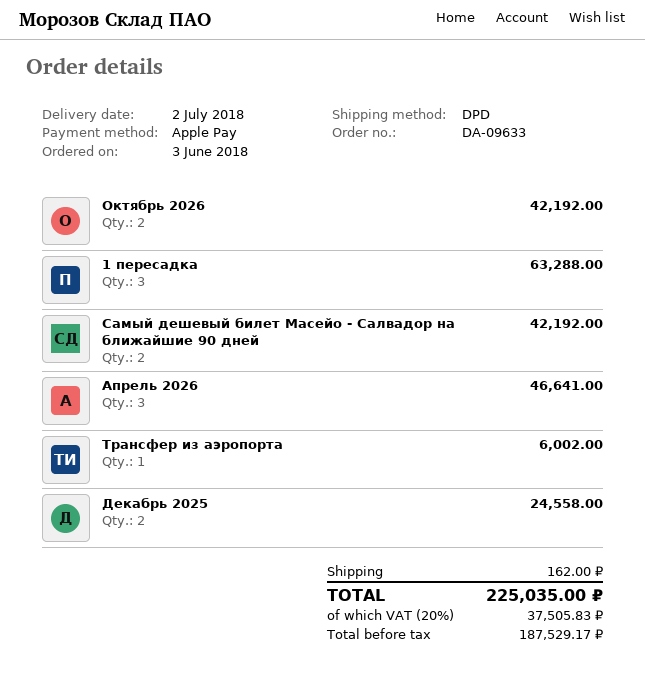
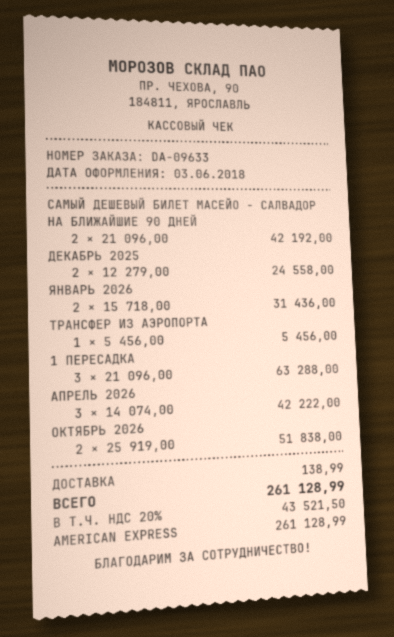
payment method: Apple Pay -> American Express
Октябрь 2026: 2 for 42192.00 -> 2 for 51838.00
Апрель 2026: 3 for 46641.00 -> 3 for 42222.00
Трансфер из аэропорта: 1 for 6002.00 -> 1 for 5456.00
ЯНВАРЬ 2026: none -> 2 for 31436.00
shipping: 162.00 -> 138.99
tax: 20% = 37505.83 -> 20% = 43521.50
total: 225035.00 -> 261128.99

